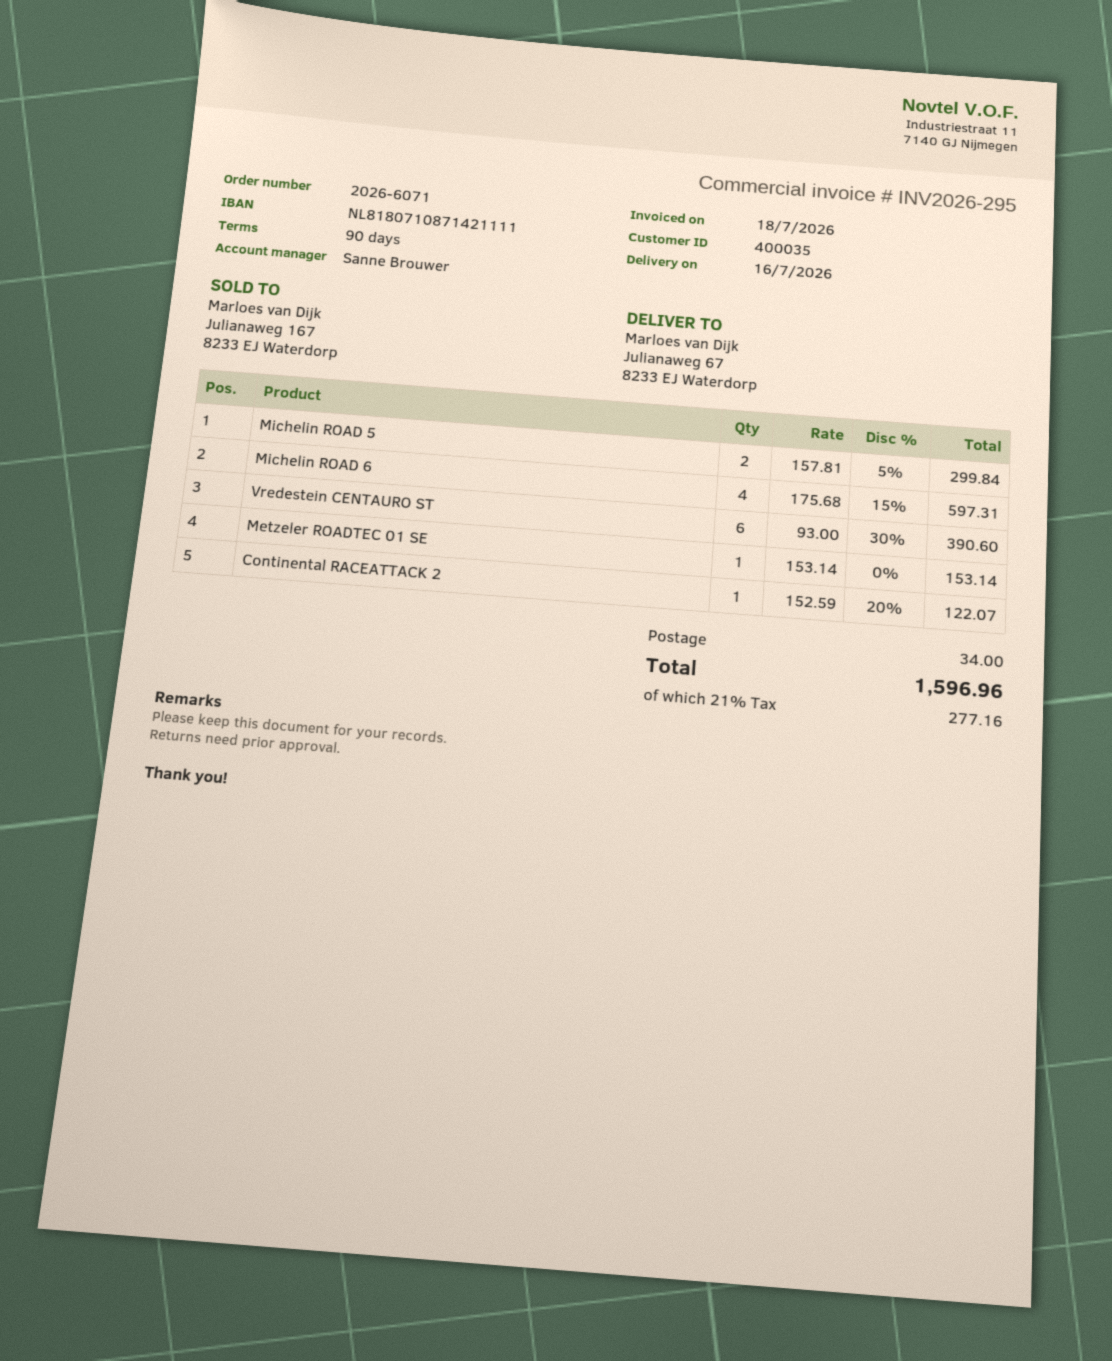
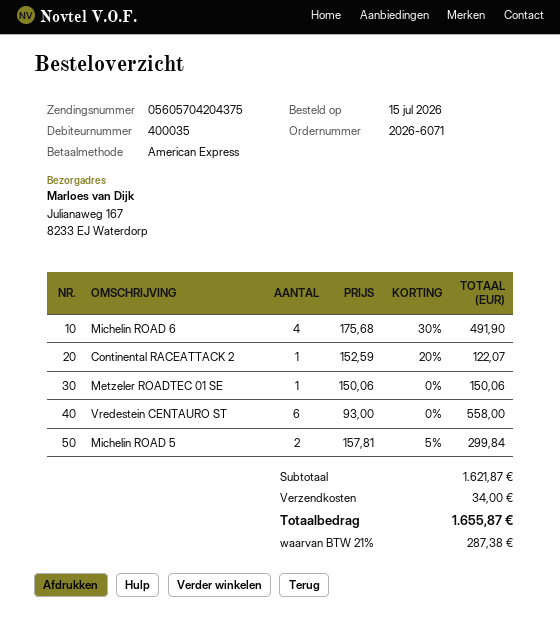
ship to: Julianaweg 67, 8233 EJ Waterdorp -> Julianaweg 167, 8233 EJ Waterdorp
Michelin ROAD 6: 4 x 175.68 - 15% = 597.31 -> 4 x 175.68 - 30% = 491.90
Vredestein CENTAURO ST: 6 x 93.00 - 30% = 390.60 -> 6 x 93.00 = 558.00
Metzeler ROADTEC 01 SE: 1 x 153.14 = 153.14 -> 1 x 150.06 = 150.06
tax: 21% = 277.16 -> 21% = 287.38
total: 1596.96 -> 1655.87

